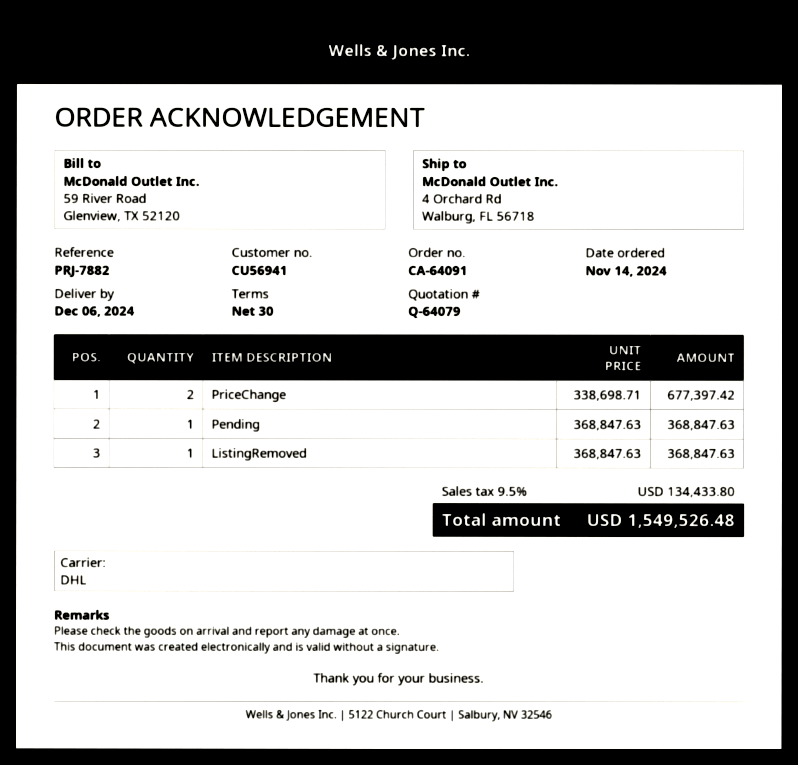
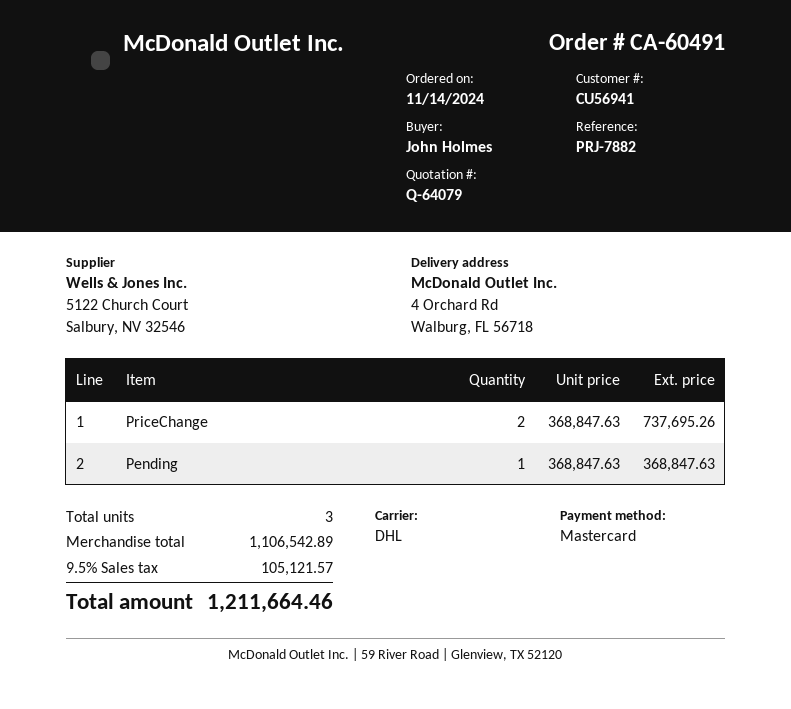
order number: CA-64091 -> CA-60491
PriceChange: 2 x 338698.71 = 677397.42 -> 2 x 368847.63 = 737695.26
ListingRemoved: 1 x 368847.63 = 368847.63 -> none
tax: 9.5% = 134433.80 -> 9.5% = 105121.57
total: 1549526.48 -> 1211664.46

